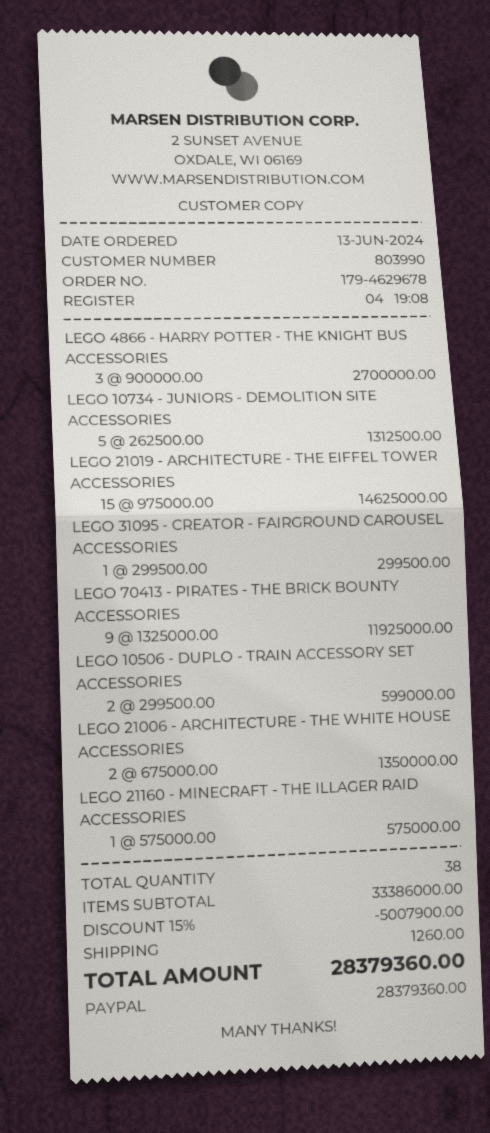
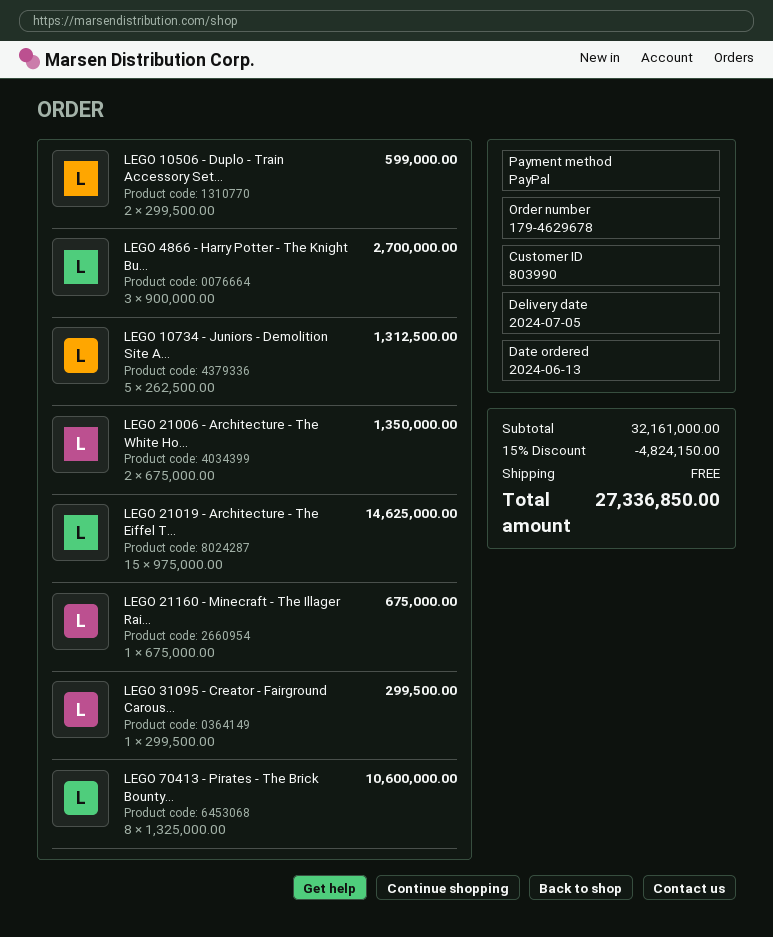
LEGO 70413 - PIRATES - THE BRICK BOUNTY ACCESSORIES: 9 x 1325000.00 = 11925000.00 -> 8 x 1325000.00 = 10600000.00
LEGO 21160 - MINECRAFT - THE ILLAGER RAID ACCESSORIES: 1 x 575000.00 = 575000.00 -> 1 x 675000.00 = 675000.00
subtotal: 33386000.00 -> 32161000.00
discount: 15% = 5007900.00 -> 15% = 4824150.00
shipping: 1260.00 -> 0.00
total: 28379360.00 -> 27336850.00

